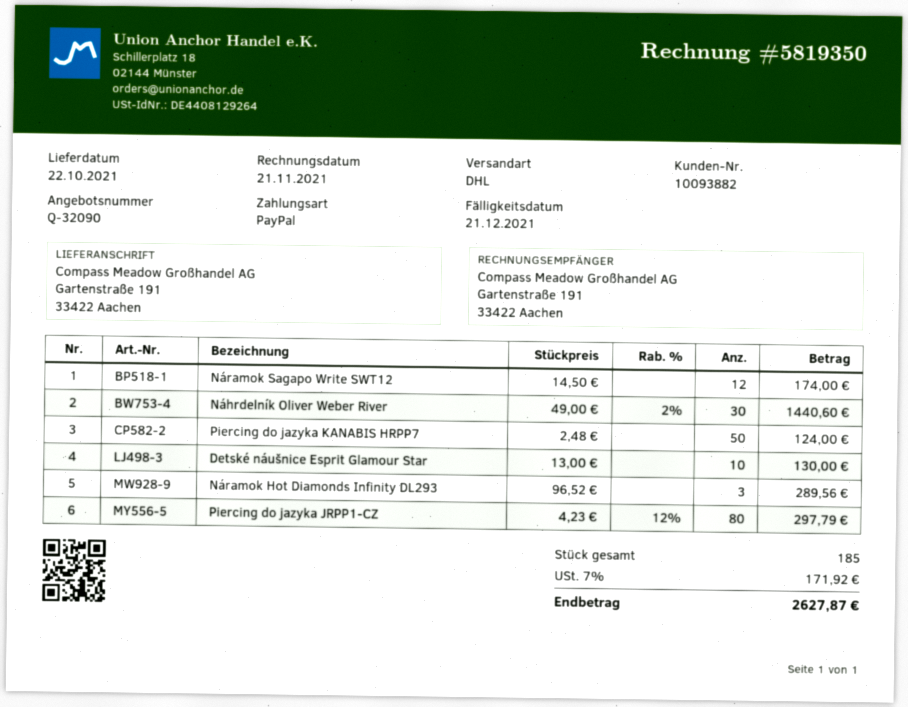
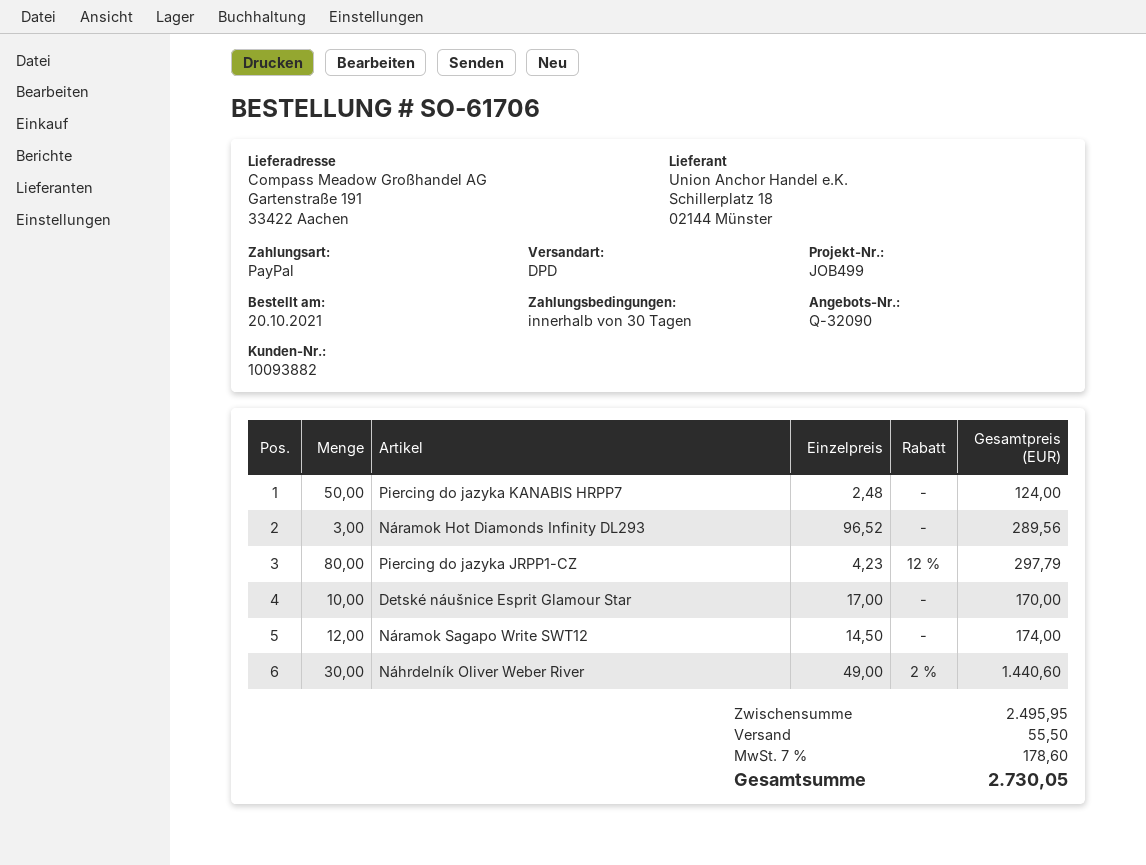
shipping method: DHL -> DPD
Detské náušnice Esprit Glamour Star: 10 x 13.00 = 130.00 -> 10 x 17.00 = 170.00
shipping: none -> 55.50
tax: 7% = 171.92 -> 7% = 178.60
total: 2627.87 -> 2730.05

